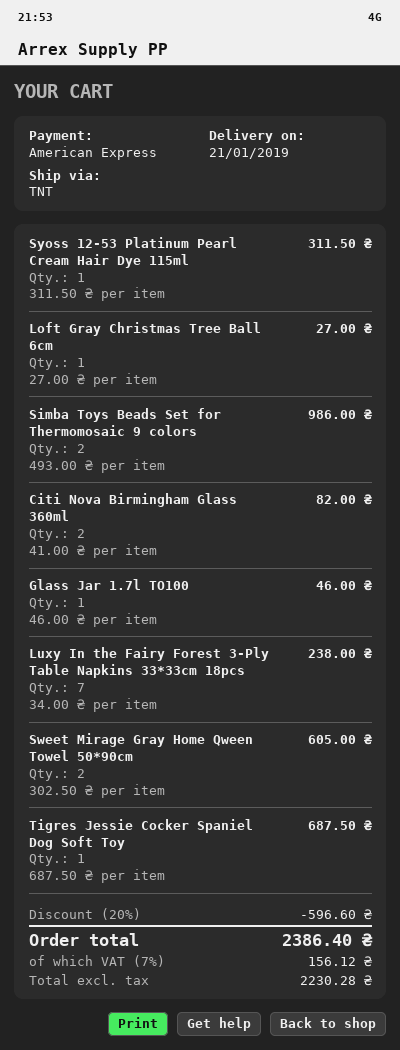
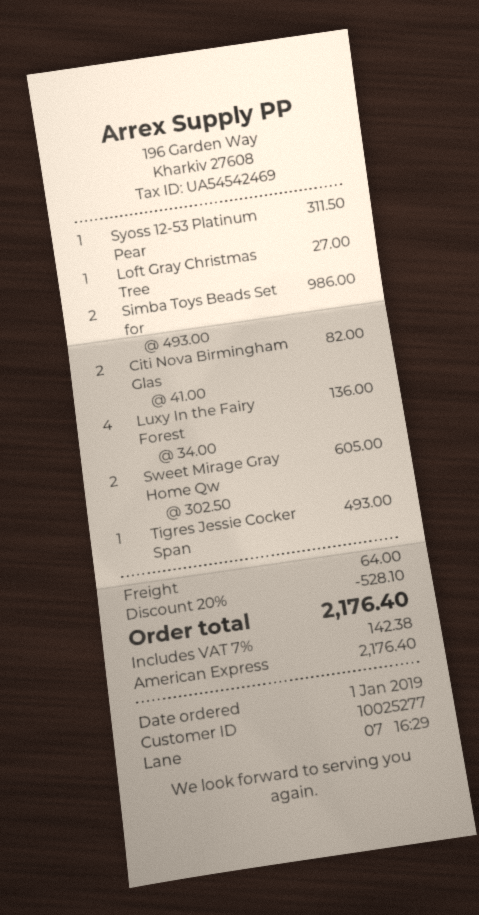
Glass Jar 1.7l ТО100: 1 x 46.00 = 46.00 -> none
Luxy In the Fairy Forest 3-Ply Table Napkins 33*33cm 18pcs: 7 x 34.00 = 238.00 -> 4 x 34.00 = 136.00
Tigres Jessie Cocker Spaniel Dog Soft Toy: 1 x 687.50 = 687.50 -> 1 x 493.00 = 493.00
discount: 20% = 596.60 -> 20% = 528.10
shipping: none -> 64.00
tax: 7% = 156.12 -> 7% = 142.38
total: 2386.40 -> 2176.40

